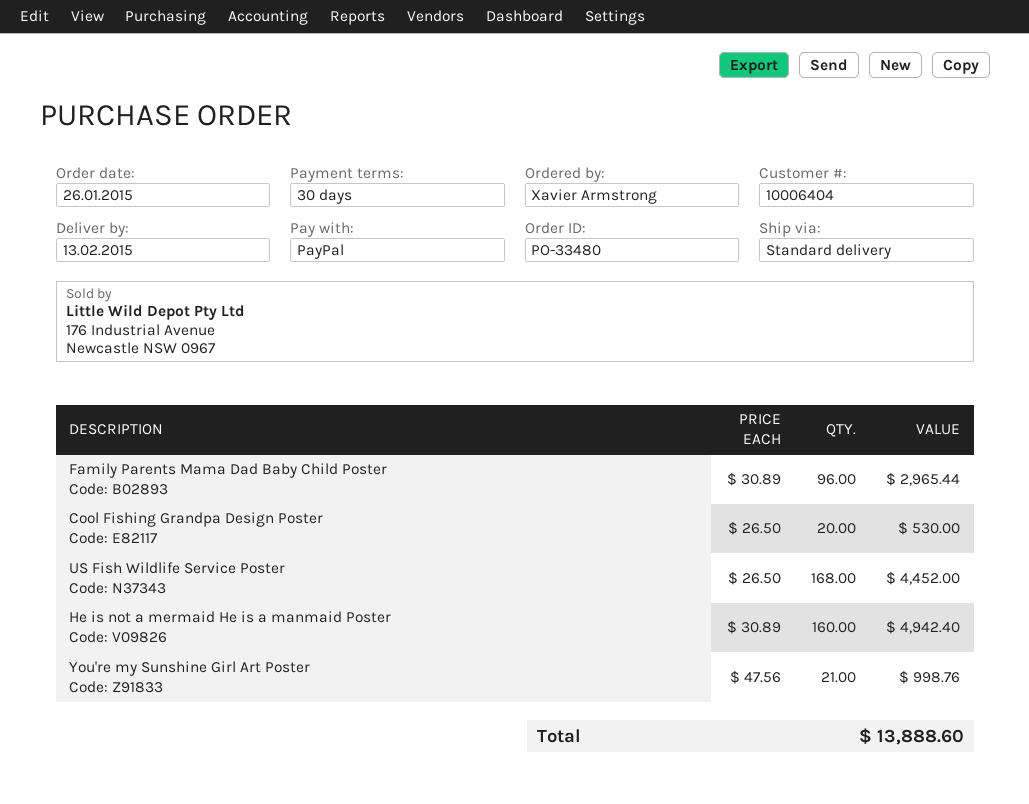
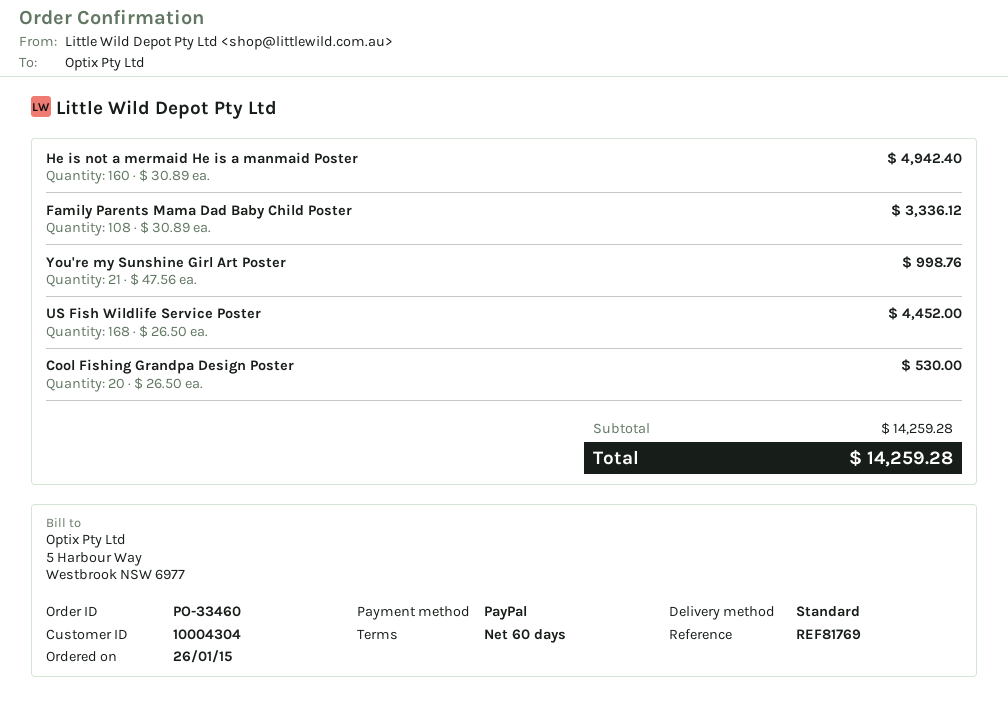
order number: PO-33480 -> PO-33460
payment terms: 30 days -> 60 days
customer number: 10006404 -> 10004304
Family Parents Mama Dad Baby Child Poster: 96 x 30.89 = 2965.44 -> 108 x 30.89 = 3336.12
total: 13888.60 -> 14259.28

